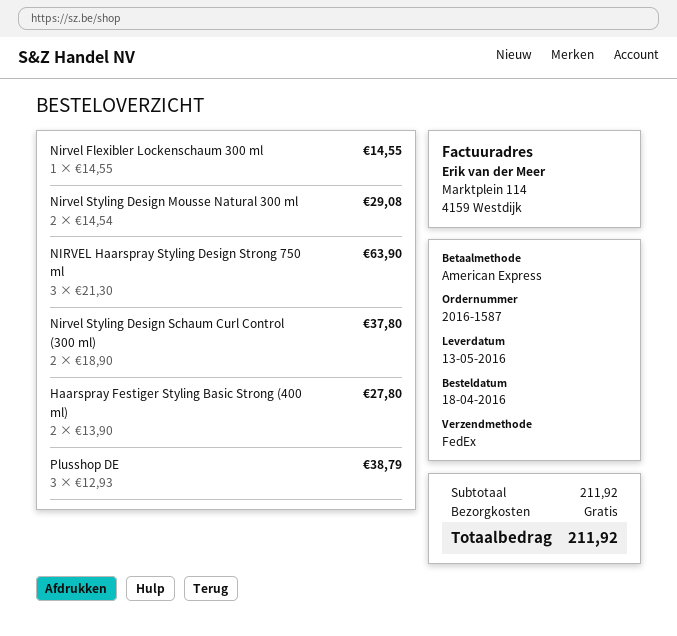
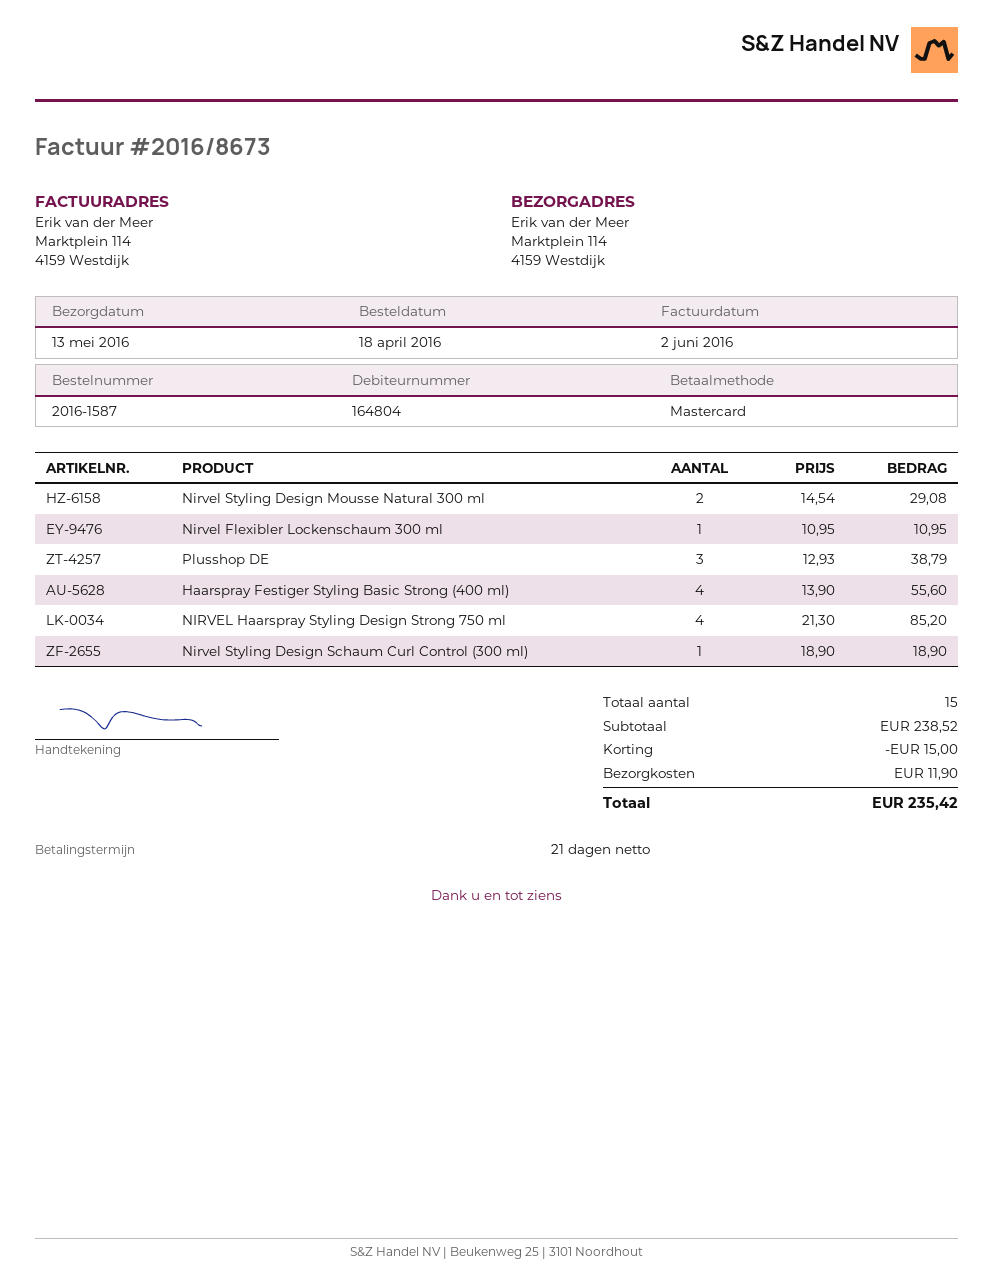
payment method: American Express -> Mastercard
Nirvel Flexibler Lockenschaum 300 ml: 1 x 14.55 = 14.55 -> 1 x 10.95 = 10.95
NIRVEL Haarspray Styling Design Strong 750 ml: 3 x 21.30 = 63.90 -> 4 x 21.30 = 85.20
Nirvel Styling Design Schaum Curl Control (300 ml): 2 x 18.90 = 37.80 -> 1 x 18.90 = 18.90
Haarspray Festiger Styling Basic Strong (400 ml): 2 x 13.90 = 27.80 -> 4 x 13.90 = 55.60
subtotal: 211.92 -> 238.52
discount: none -> 15.00
shipping: 0.00 -> 11.90
total: 211.92 -> 235.42

